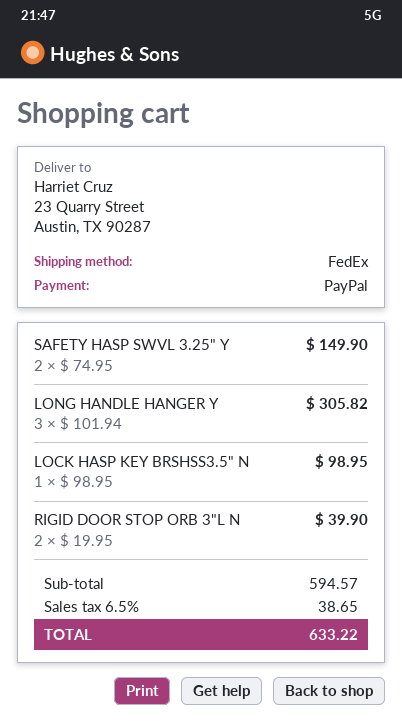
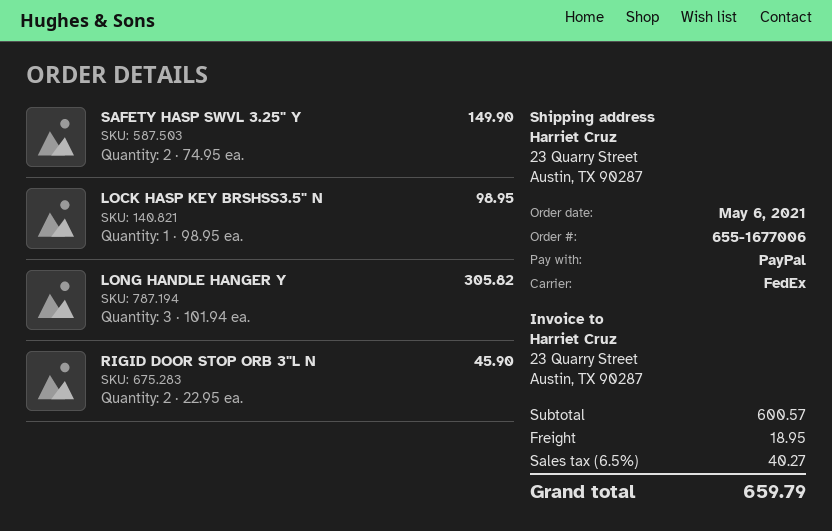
RIGID DOOR STOP ORB 3"L N: 2 x 19.95 = 39.90 -> 2 x 22.95 = 45.90
subtotal: 594.57 -> 600.57
shipping: none -> 18.95
tax: 6.5% = 38.65 -> 6.5% = 40.27
total: 633.22 -> 659.79

